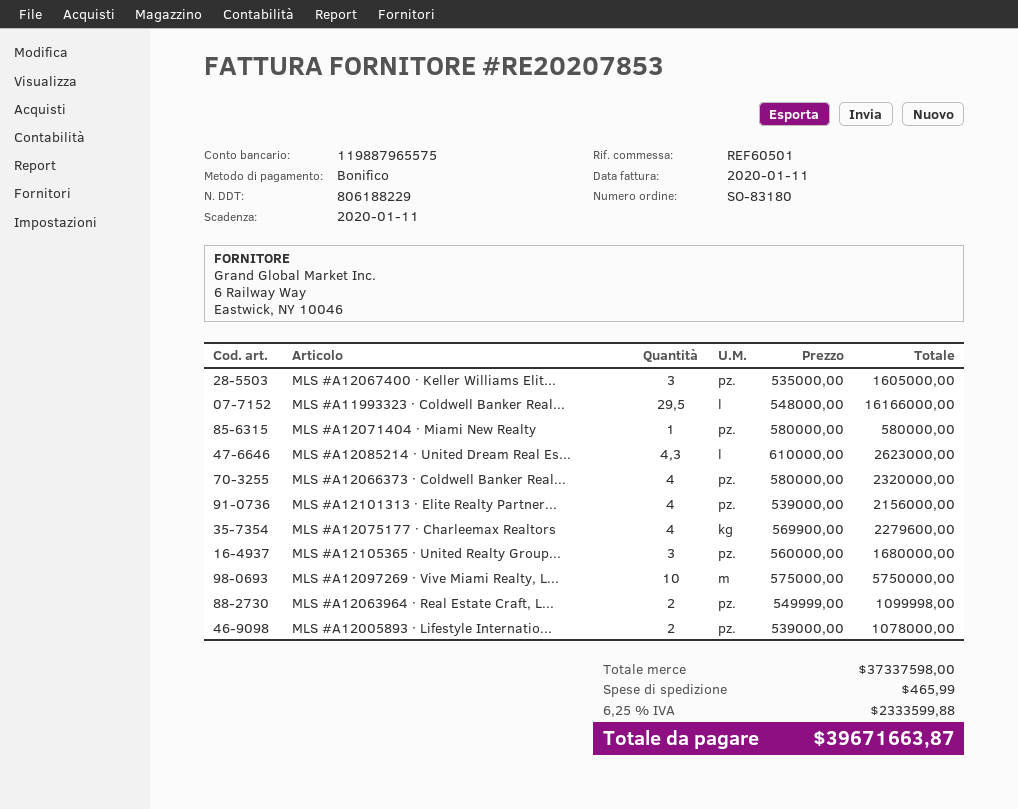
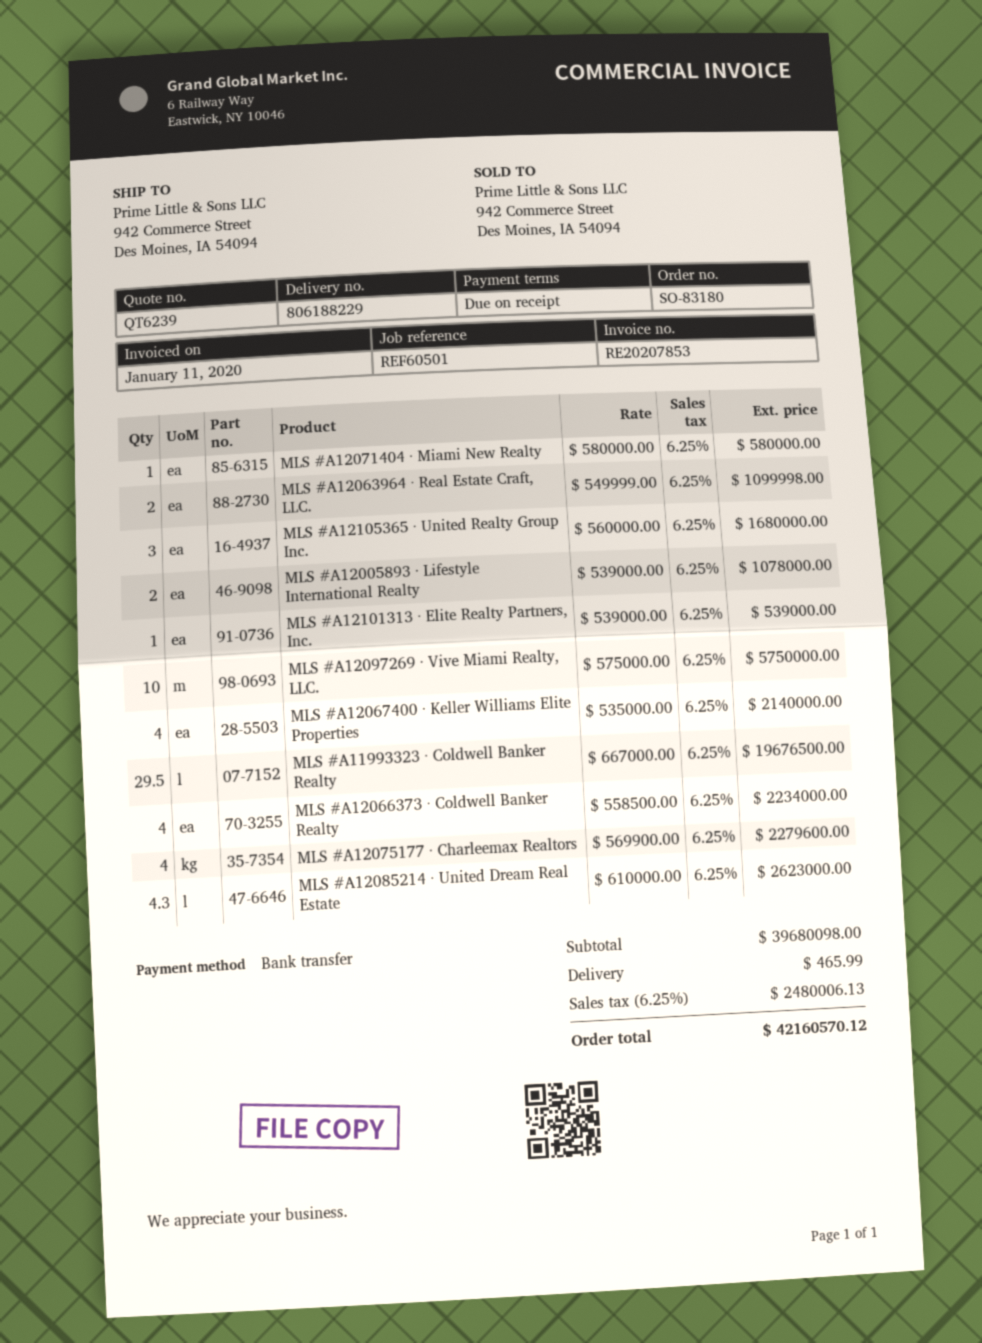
MLS #A12067400 · Keller Williams Elit...: 3 x 535000.00 = 1605000.00 -> 4 x 535000.00 = 2140000.00
MLS #A11993323 · Coldwell Banker Real...: 29.5 x 548000.00 = 16166000.00 -> 29.5 x 667000.00 = 19676500.00
MLS #A12066373 · Coldwell Banker Real...: 4 x 580000.00 = 2320000.00 -> 4 x 558500.00 = 2234000.00
MLS #A12101313 · Elite Realty Partner...: 4 x 539000.00 = 2156000.00 -> 1 x 539000.00 = 539000.00
subtotal: 37337598.00 -> 39680098.00
tax: 6.25% = 2333599.88 -> 6.25% = 2480006.13
total: 39671663.87 -> 42160570.12

